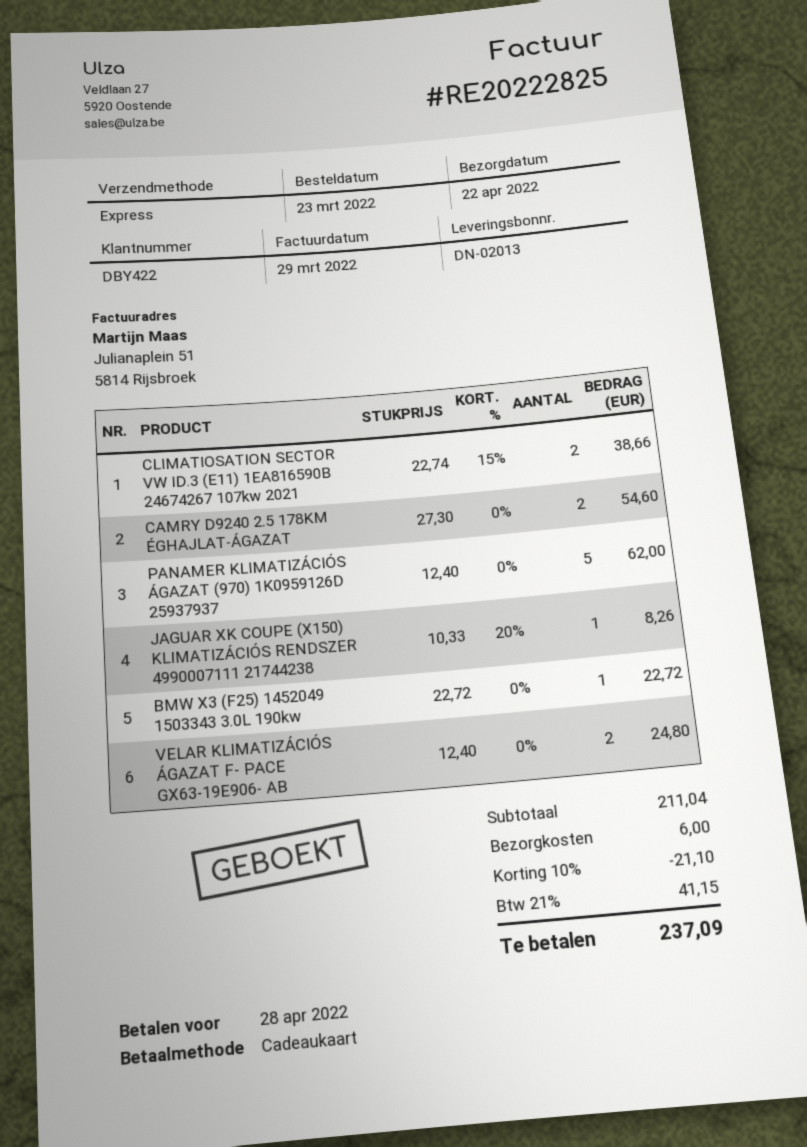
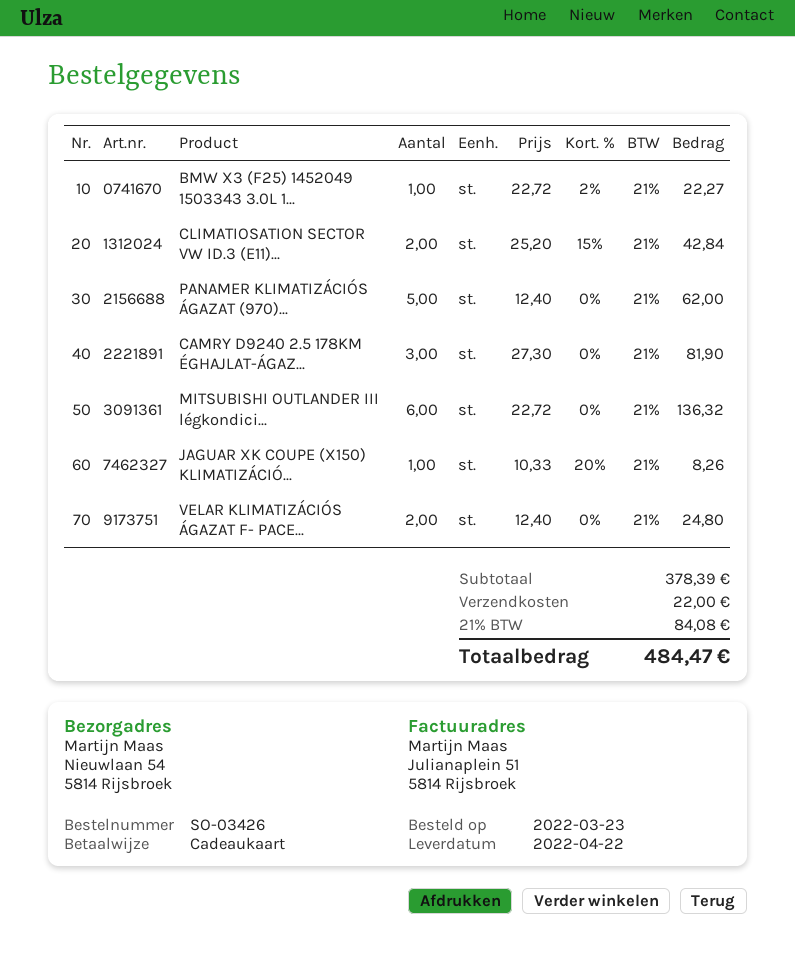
CLIMATIOSATION SECTOR VW ID.3 (E11) 1EA816590B 24674267 107kw 2021: 2 x 22.74 - 15% = 38.66 -> 2 x 25.20 - 15% = 42.84
CAMRY D9240 2.5 178KM ÉGHAJLAT-ÁGAZAT: 2 x 27.30 = 54.60 -> 3 x 27.30 = 81.90
BMW X3 (F25) 1452049 1503343 3.0L 190kw: 1 x 22.72 = 22.72 -> 1 x 22.72 - 2% = 22.27
MITSUBISHI OUTLANDER III légkondici...: none -> 6 x 22.72 = 136.32
subtotal: 211.04 -> 378.39
discount: 10% = 21.10 -> none
shipping: 6.00 -> 22.00
tax: 21% = 41.15 -> 21% = 84.08
total: 237.09 -> 484.47

